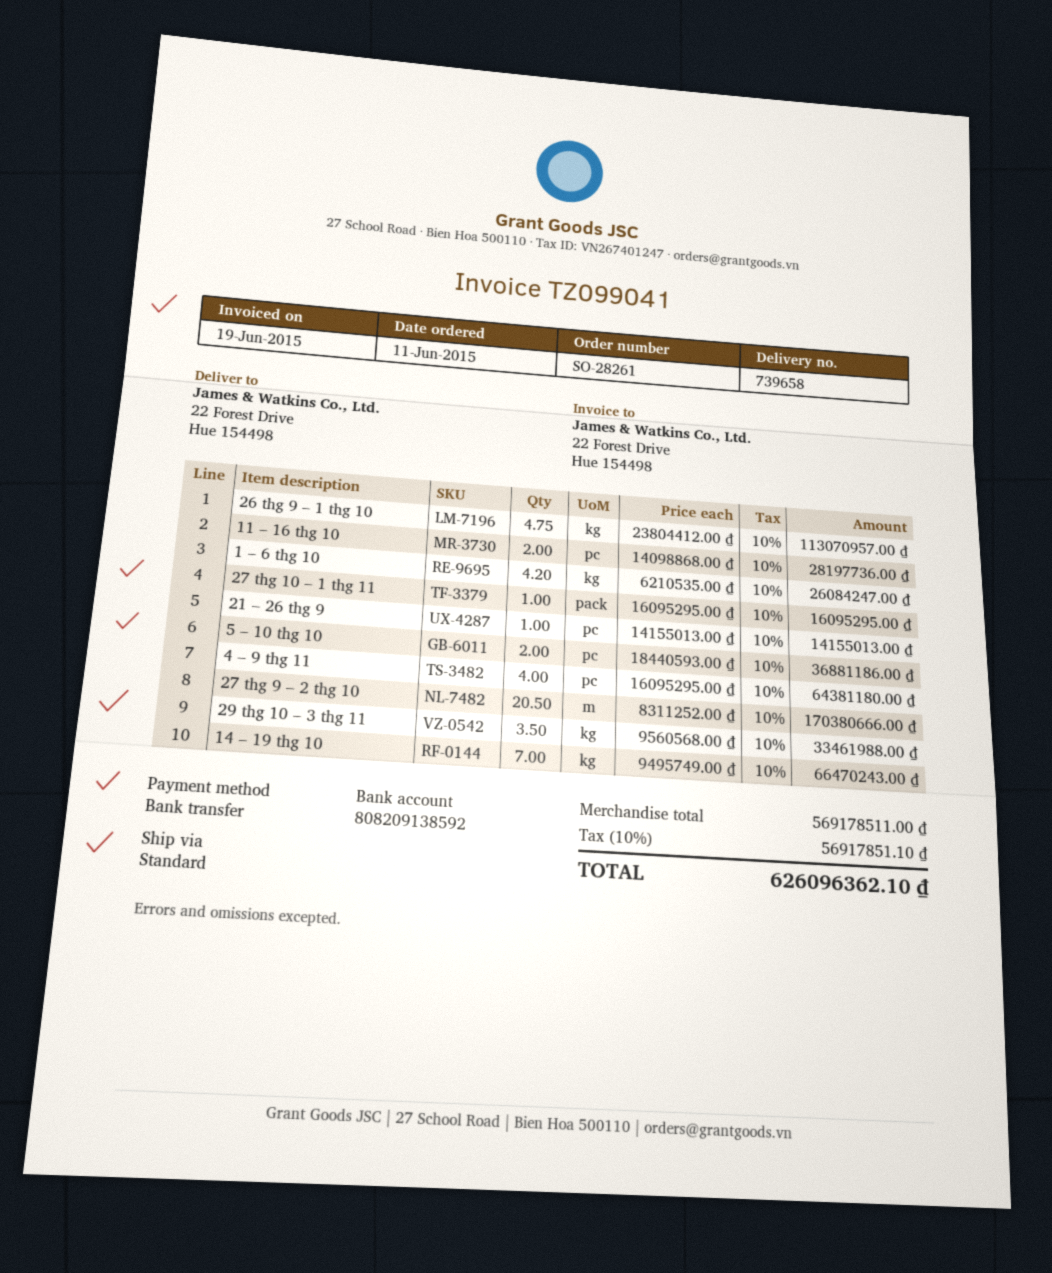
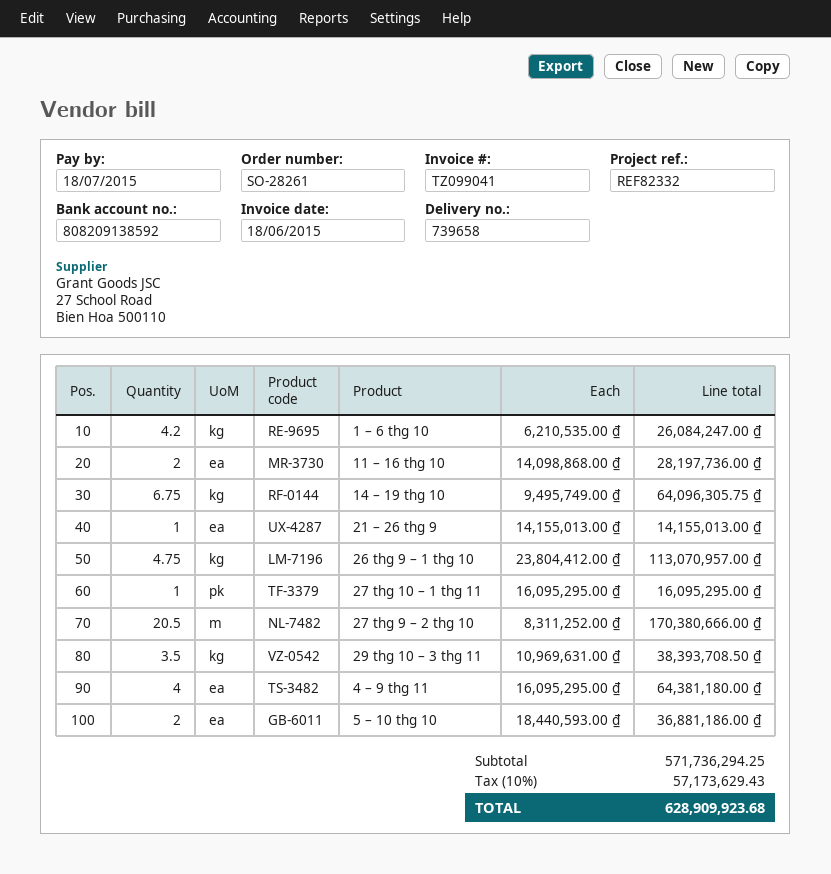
invoice date: 2015-06-19 -> 2015-06-18
29 thg 10 – 3 thg 11: 3.5 x 9560568.00 = 33461988.00 -> 3.5 x 10969631.00 = 38393708.50
14 – 19 thg 10: 7 x 9495749.00 = 66470243.00 -> 6.75 x 9495749.00 = 64096305.75
subtotal: 569178511.00 -> 571736294.25
tax: 10% = 56917851.10 -> 10% = 57173629.43
total: 626096362.10 -> 628909923.68

